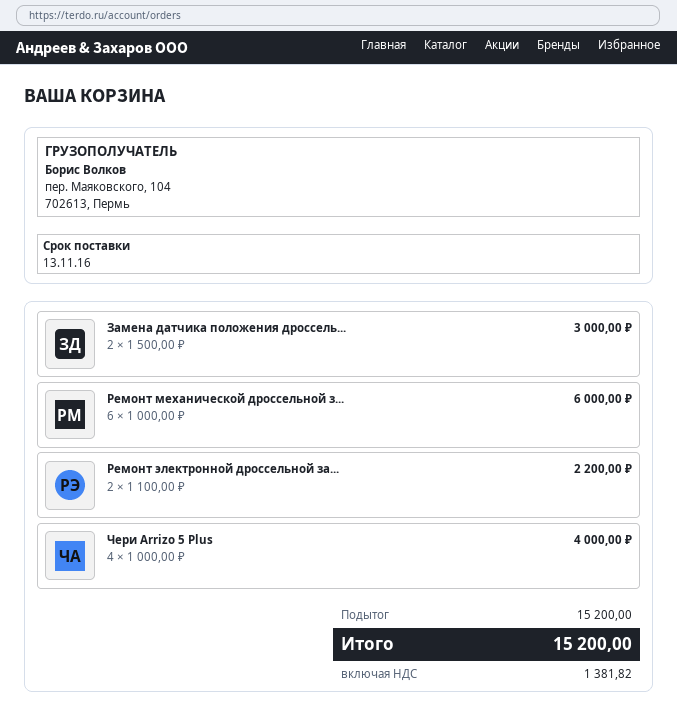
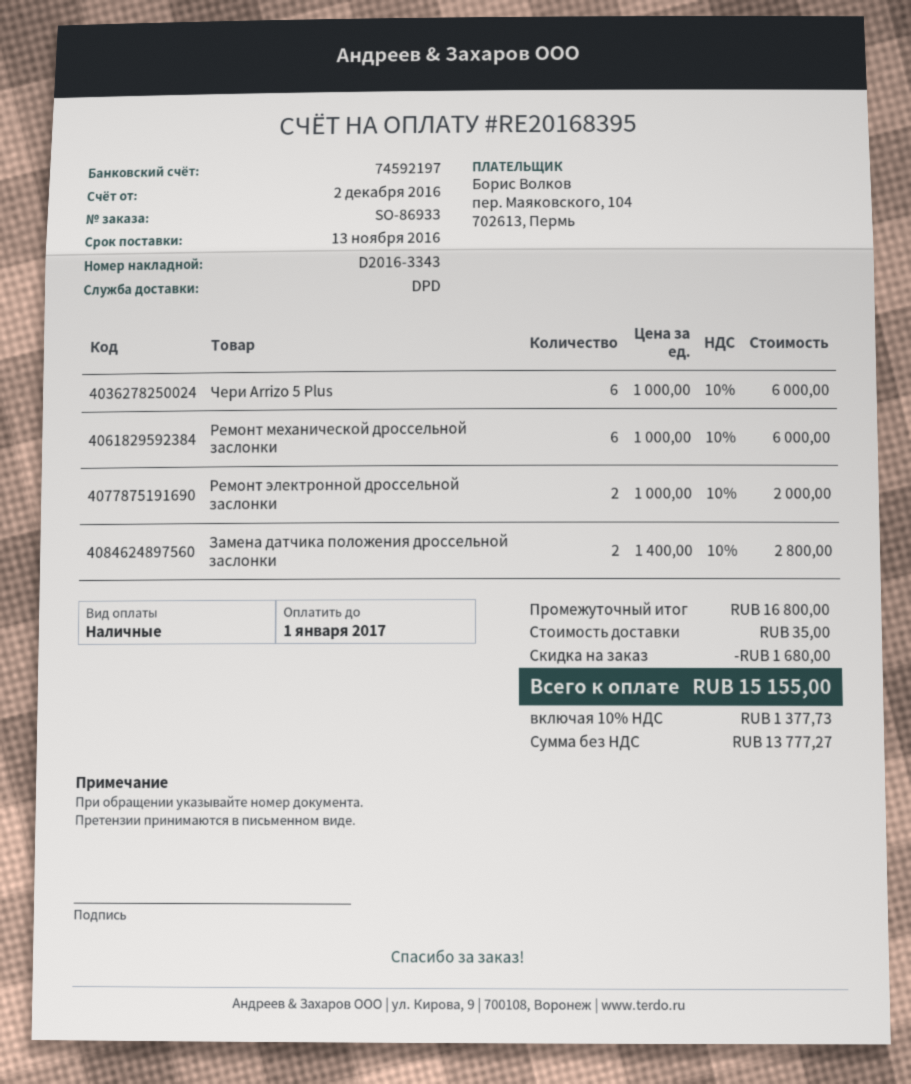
Замена датчика положения дроссель...: 2 x 1500.00 = 3000.00 -> 2 x 1400.00 = 2800.00
Ремонт электронной дроссельной за...: 2 x 1100.00 = 2200.00 -> 2 x 1000.00 = 2000.00
Чери Arrizo 5 Plus: 4 x 1000.00 = 4000.00 -> 6 x 1000.00 = 6000.00
subtotal: 15200.00 -> 16800.00
discount: none -> 1680.00
shipping: none -> 35.00
tax: 1381.82 -> 1377.73
total: 15200.00 -> 15155.00

